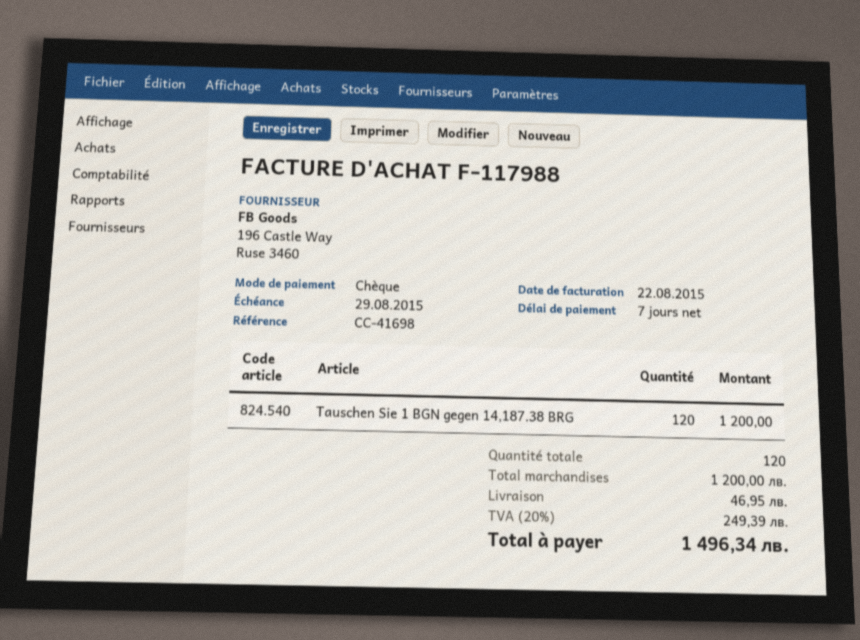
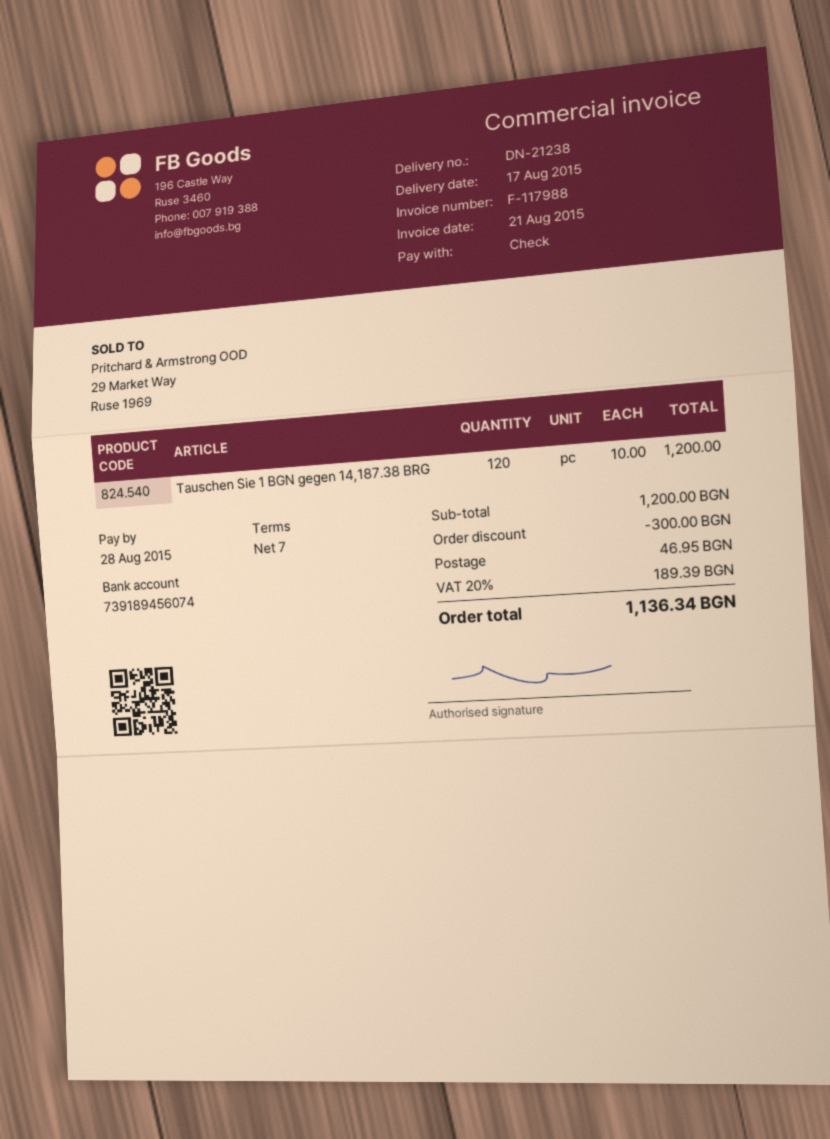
invoice date: 2015-08-22 -> 2015-08-21
due date: 2015-08-29 -> 2015-08-28
discount: none -> 300.00
tax: 20% = 249.39 -> 20% = 189.39
total: 1496.34 -> 1136.34

